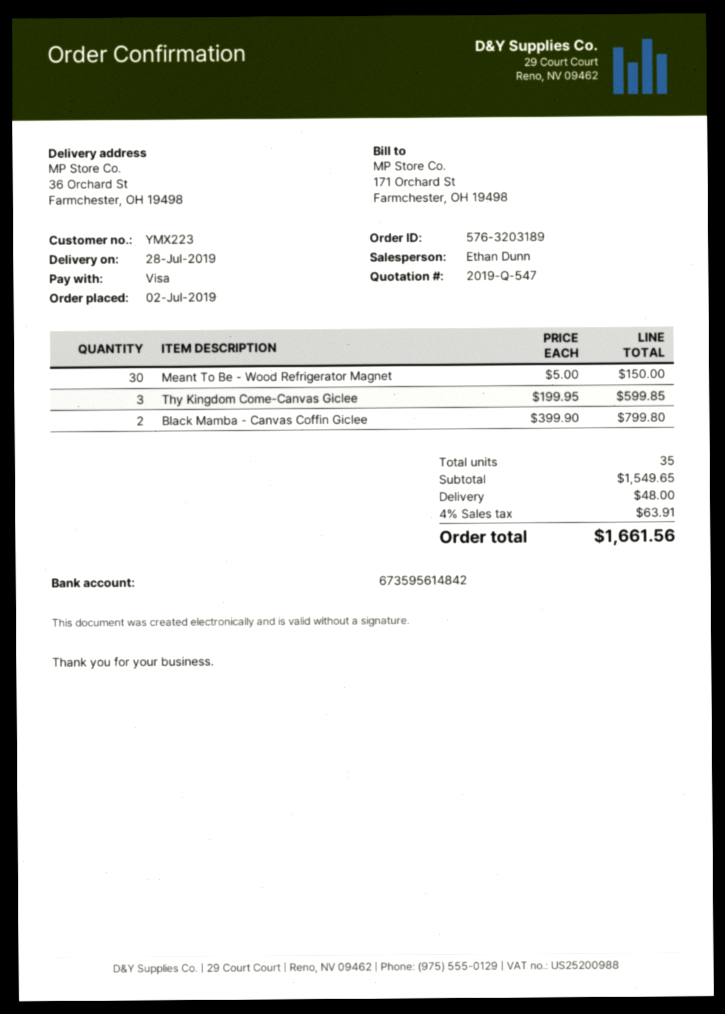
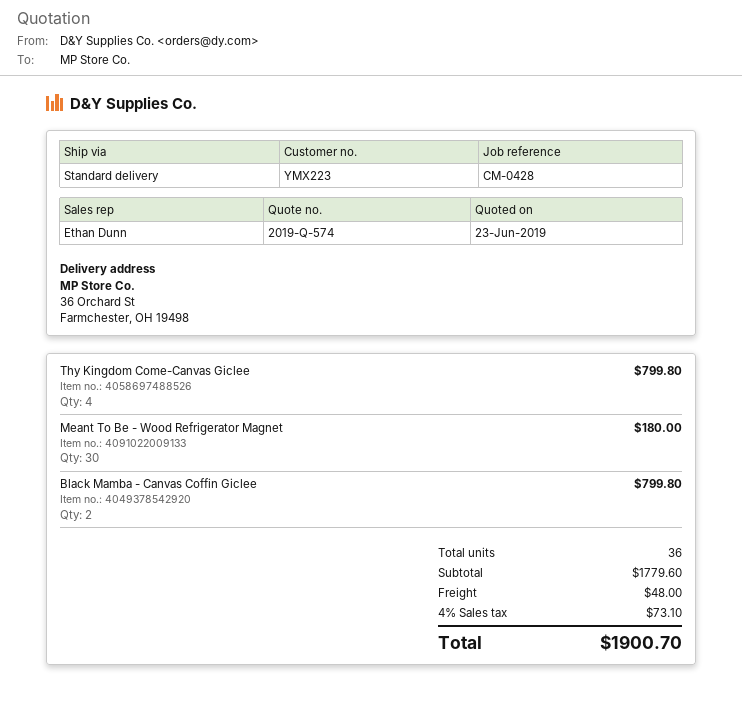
quote number: 2019-Q-547 -> 2019-Q-574
Meant To Be - Wood Refrigerator Magnet: 30 for 150.00 -> 30 for 180.00
Thy Kingdom Come-Canvas Giclee: 3 for 599.85 -> 4 for 799.80
total quantity: 35 -> 36
subtotal: 1549.65 -> 1779.60
tax: 4% = 63.91 -> 4% = 73.10
total: 1661.56 -> 1900.70

